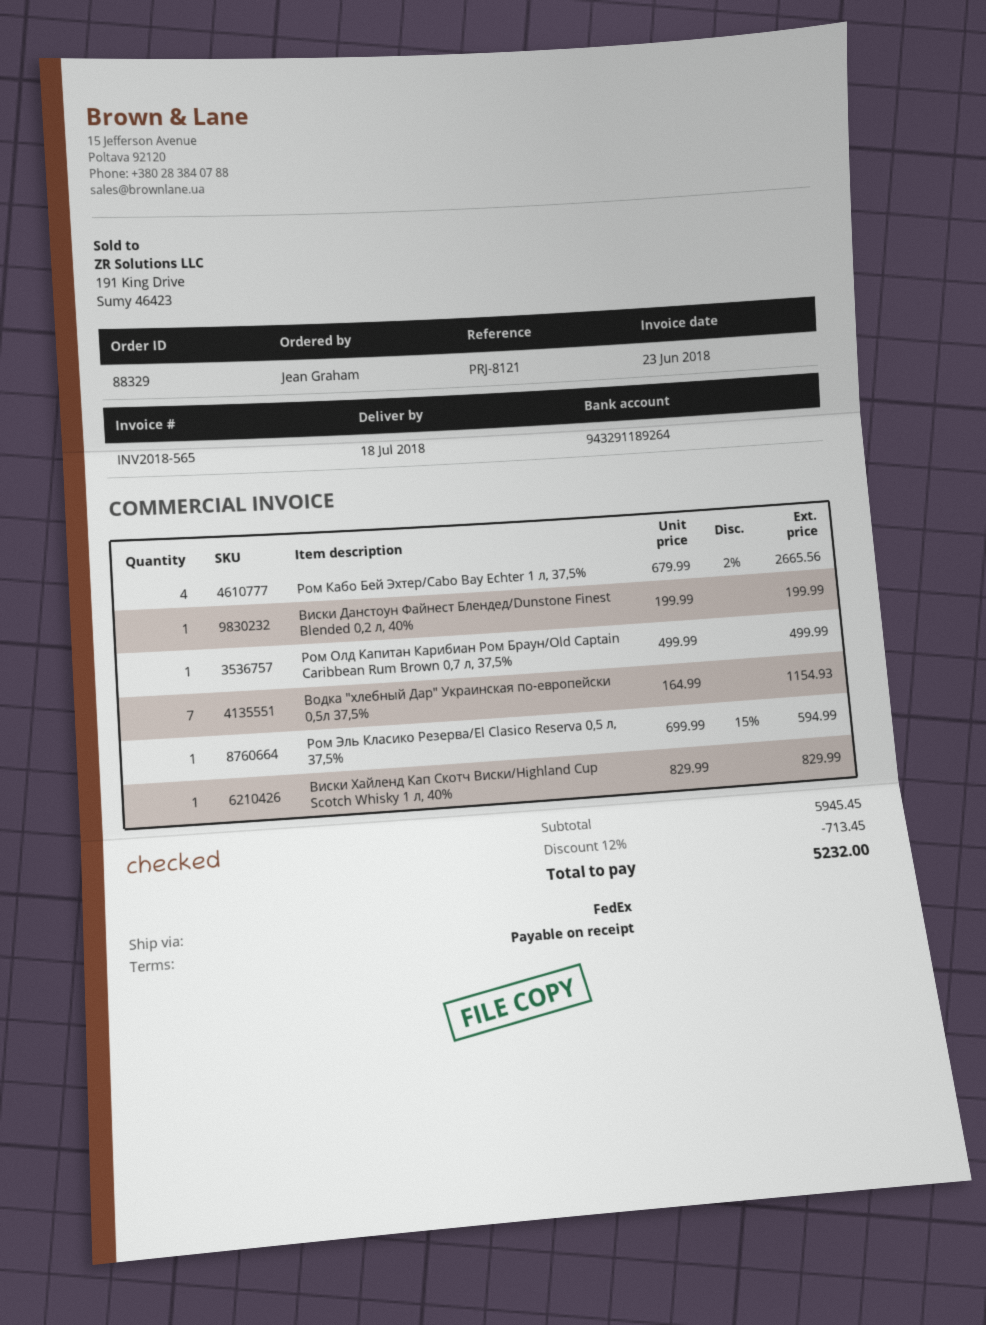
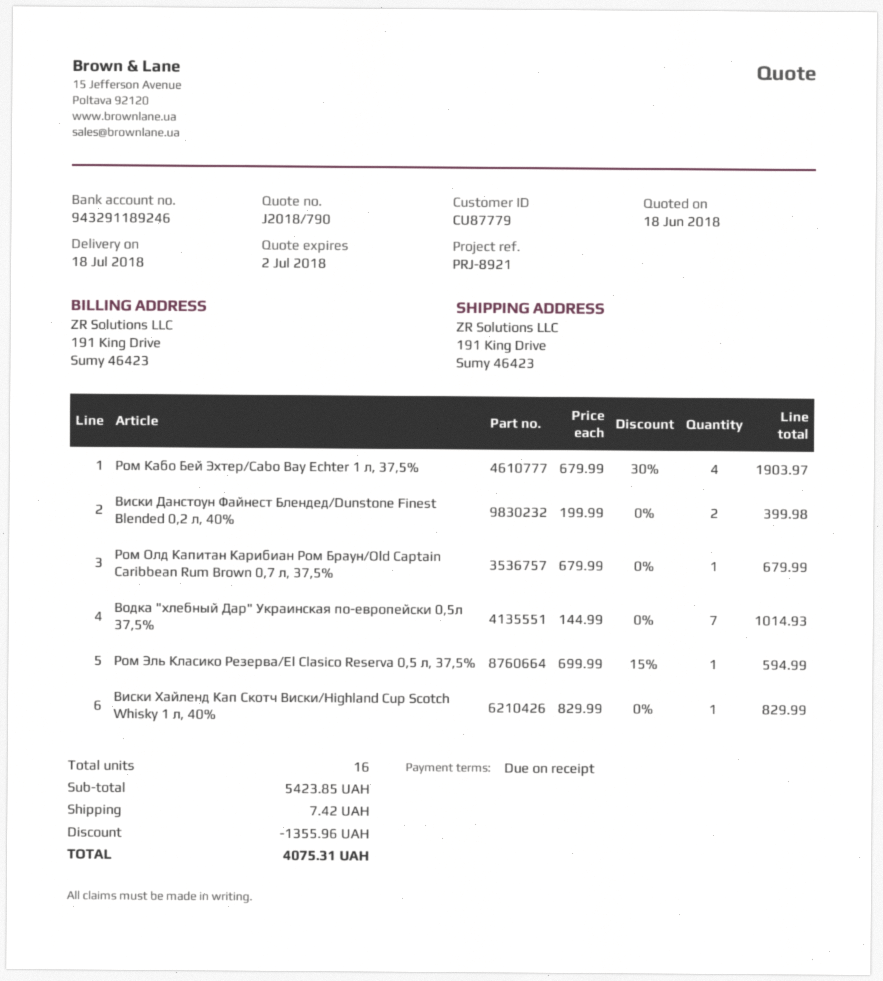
reference: PRJ-8121 -> PRJ-8921
bank account: 943291189264 -> 943291189246
Ром Кабо Бей Эхтер/Cabo Bay Echter 1 л, 37,5%: 4 x 679.99 - 2% = 2665.56 -> 4 x 679.99 - 30% = 1903.97
Виски Данстоун Файнест Блендед/Dunstone Finest Blended 0,2 л, 40%: 1 x 199.99 = 199.99 -> 2 x 199.99 = 399.98
Ром Олд Капитан Карибиан Ром Браун/Old Captain Caribbean Rum Brown 0,7 л, 37,5%: 1 x 499.99 = 499.99 -> 1 x 679.99 = 679.99
Водка "хлебный Дар" Украинская по-европейски 0,5л 37,5%: 7 x 164.99 = 1154.93 -> 7 x 144.99 = 1014.93
subtotal: 5945.45 -> 5423.85
discount: 713.45 -> 1355.96
shipping: none -> 7.42
total: 5232.00 -> 4075.31

